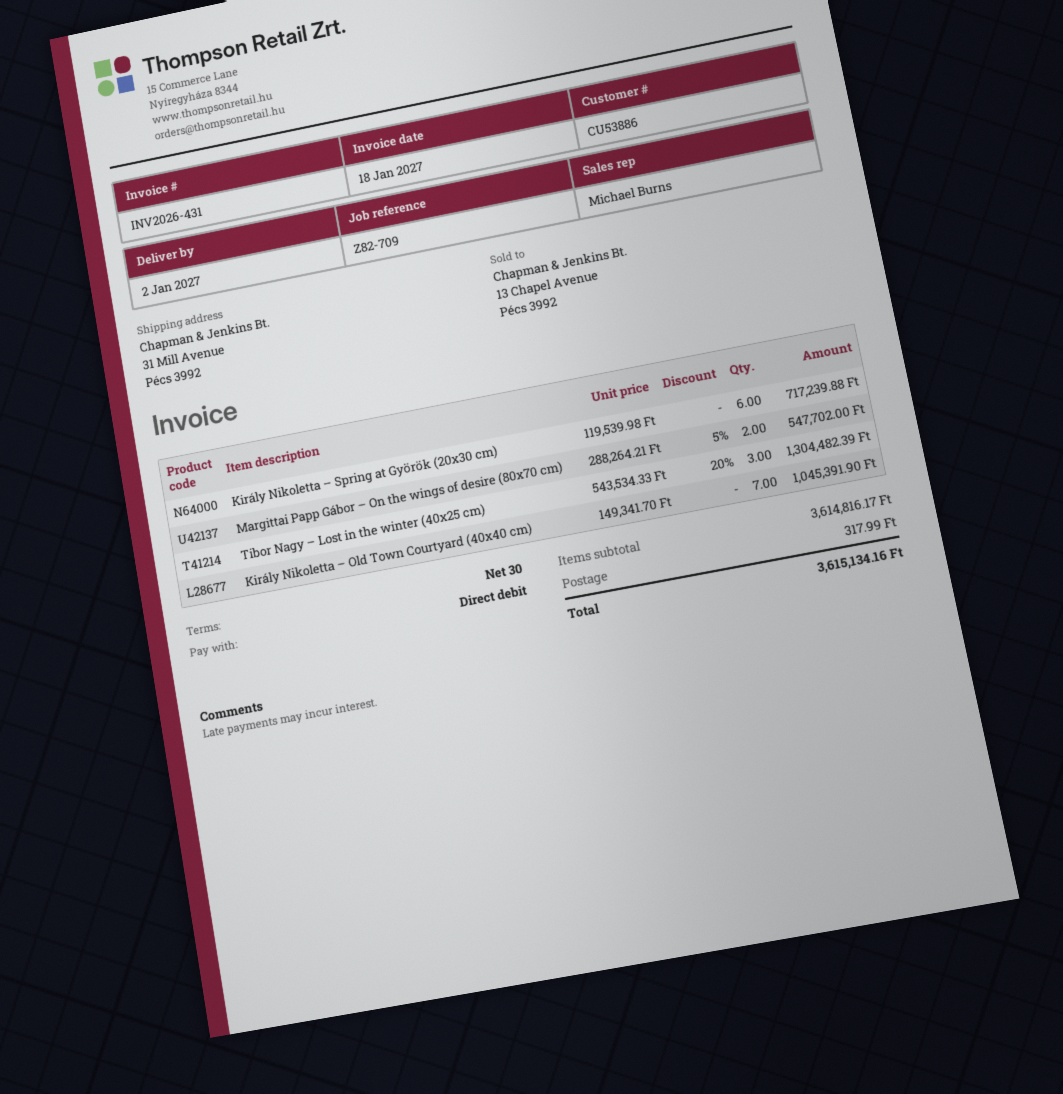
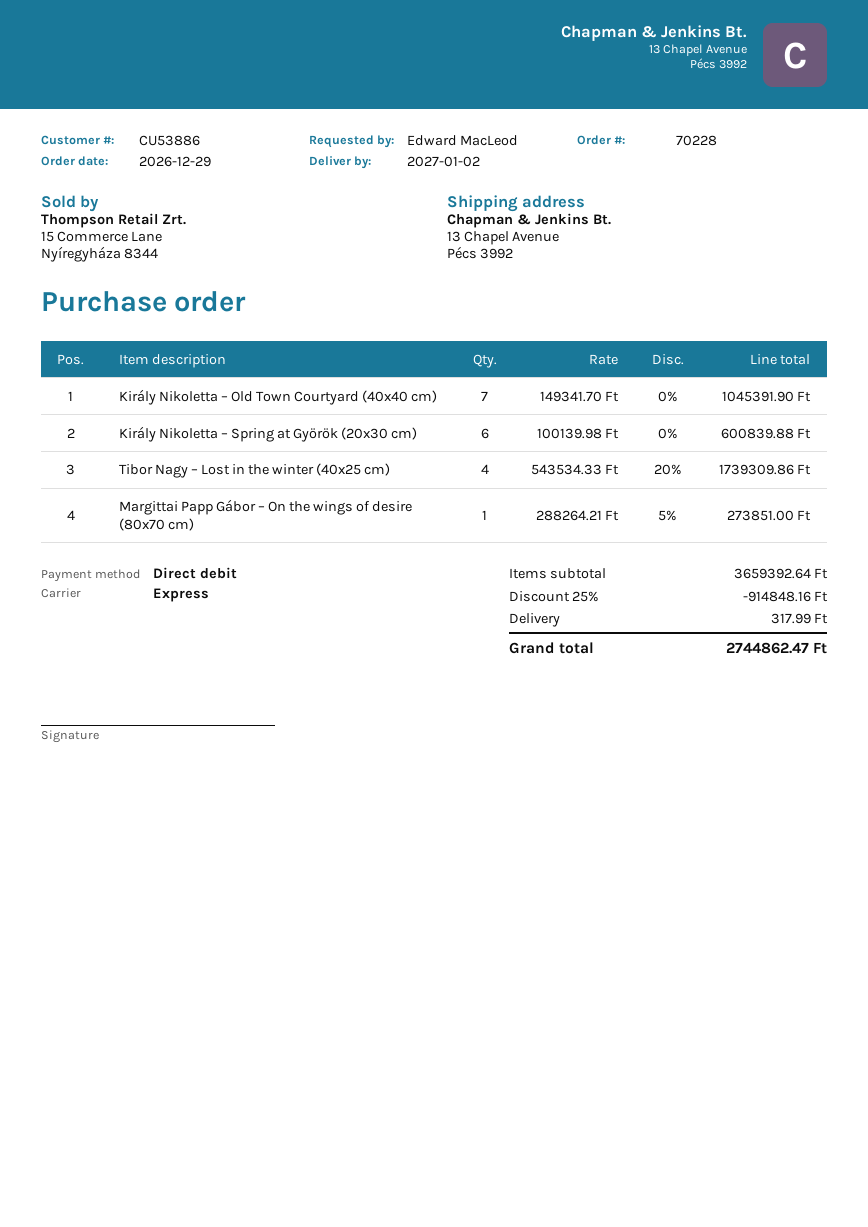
ship to: 31 Mill Avenue, Pécs 3992 -> 13 Chapel Avenue, Pécs 3992
Király Nikoletta – Spring at Györök (20x30 cm): 6 x 119539.98 = 717239.88 -> 6 x 100139.98 = 600839.88
Margittai Papp Gábor – On the wings of desire (80x70 cm): 2 x 288264.21 - 5% = 547702.00 -> 1 x 288264.21 - 5% = 273851.00
Tibor Nagy – Lost in the winter (40x25 cm): 3 x 543534.33 - 20% = 1304482.39 -> 4 x 543534.33 - 20% = 1739309.86
subtotal: 3614816.17 -> 3659392.64
discount: none -> 25% = 914848.16
total: 3615134.16 -> 2744862.47

